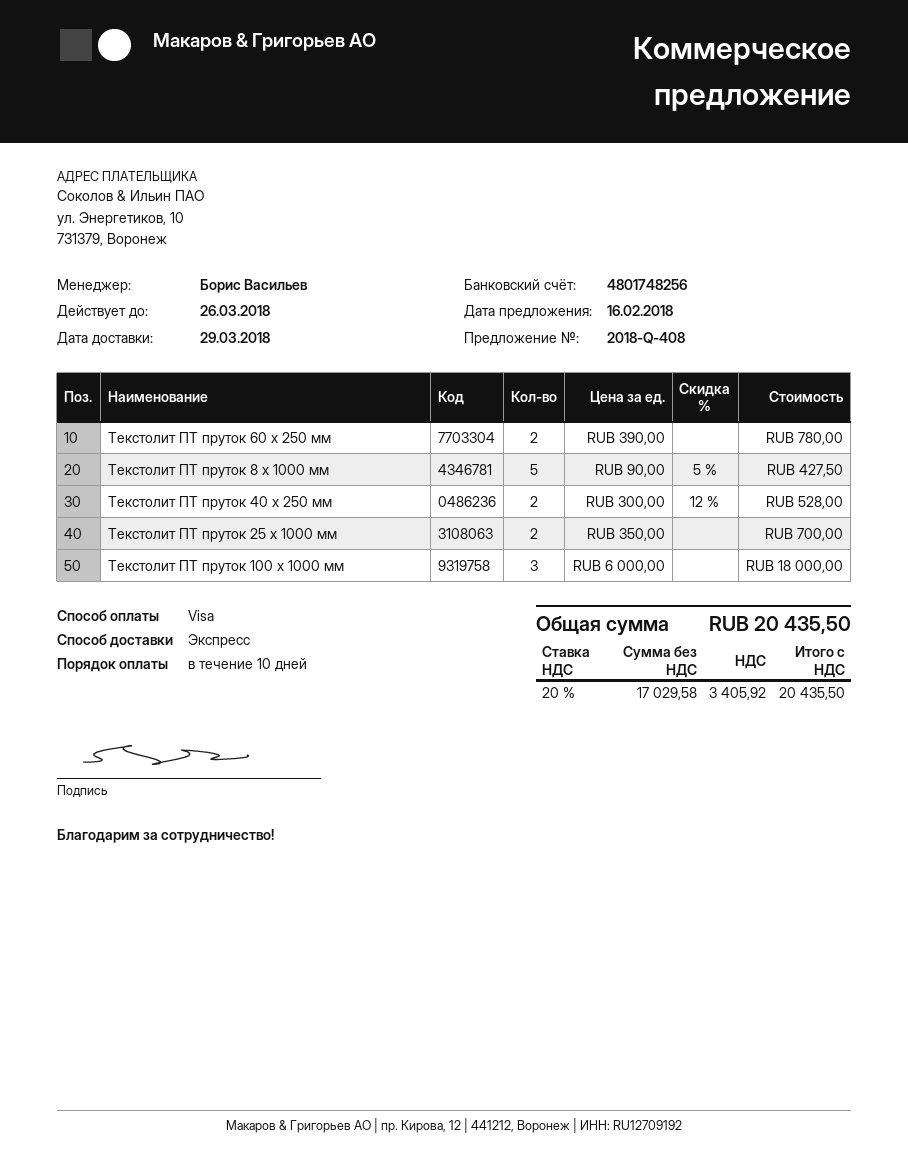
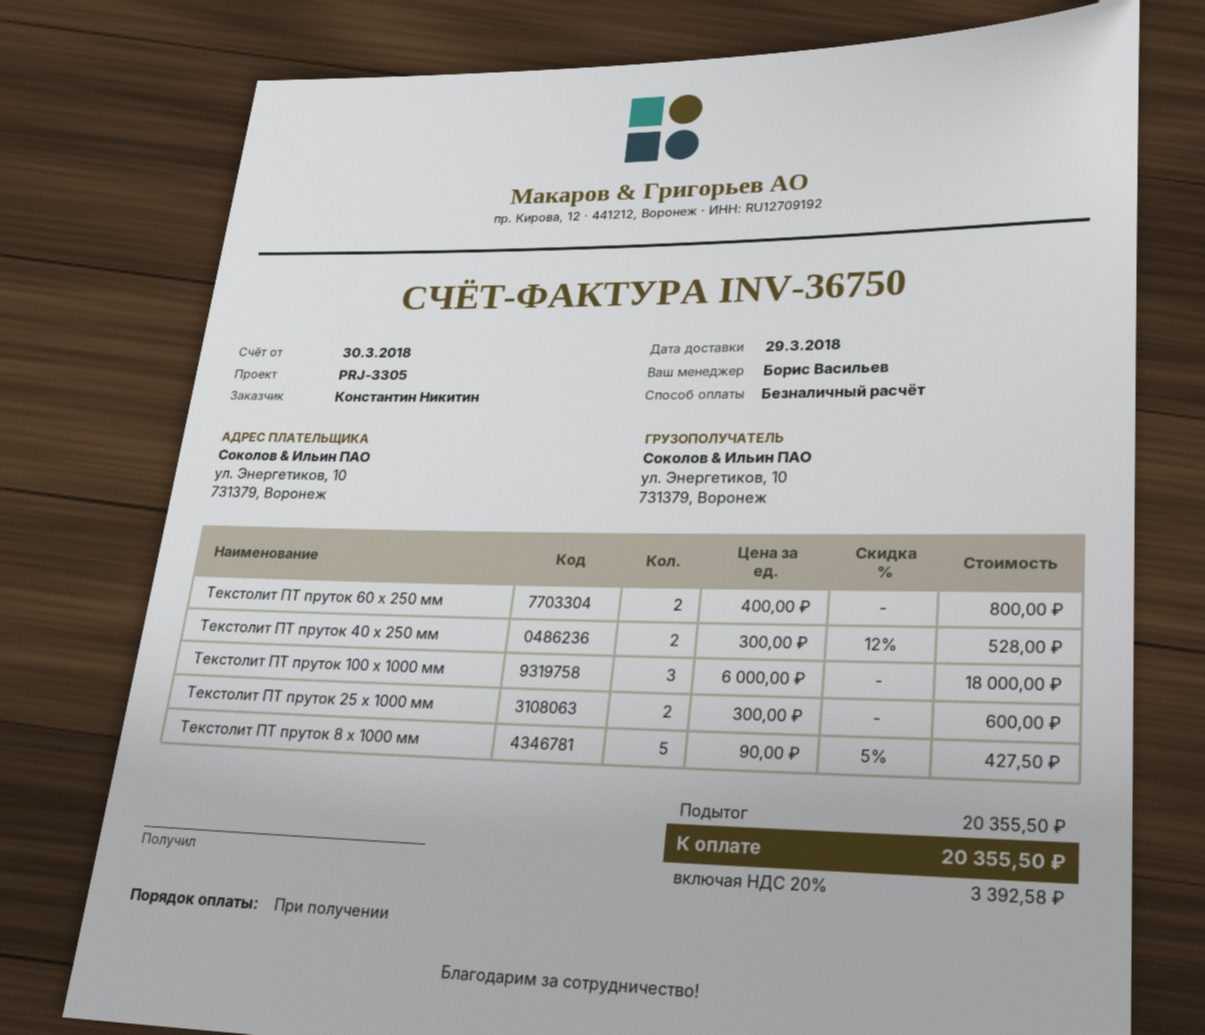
payment terms: 10 days -> on receipt
payment method: Visa -> bank transfer
Текстолит ПТ пруток 60 х 250 мм: 2 x 390.00 = 780.00 -> 2 x 400.00 = 800.00
Текстолит ПТ пруток 25 х 1000 мм: 2 x 350.00 = 700.00 -> 2 x 300.00 = 600.00
tax: 20% = 3405.92 -> 20% = 3392.58
total: 20435.50 -> 20355.50

